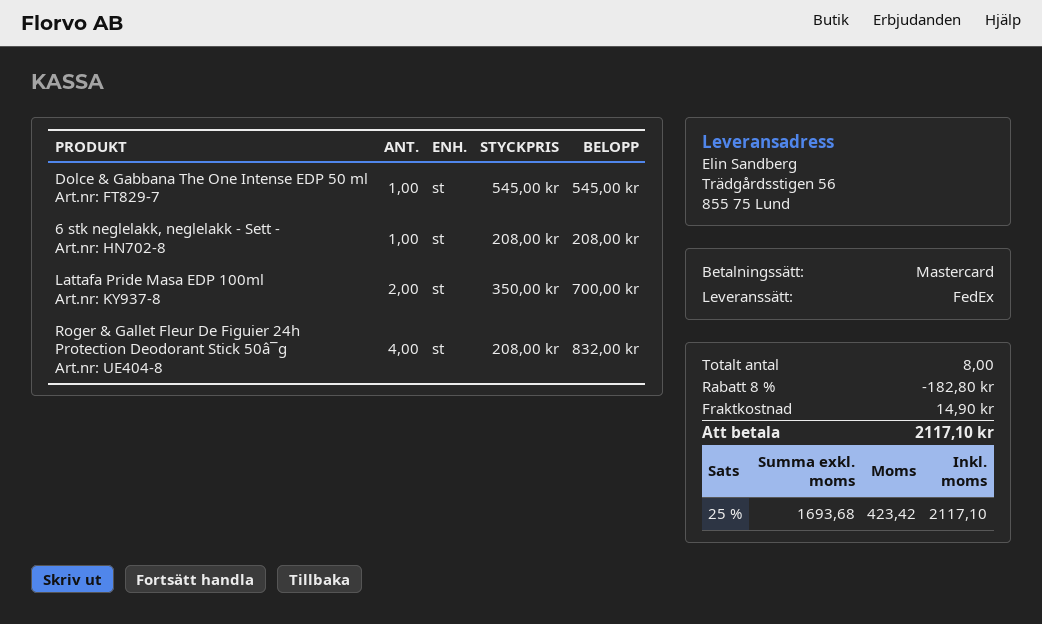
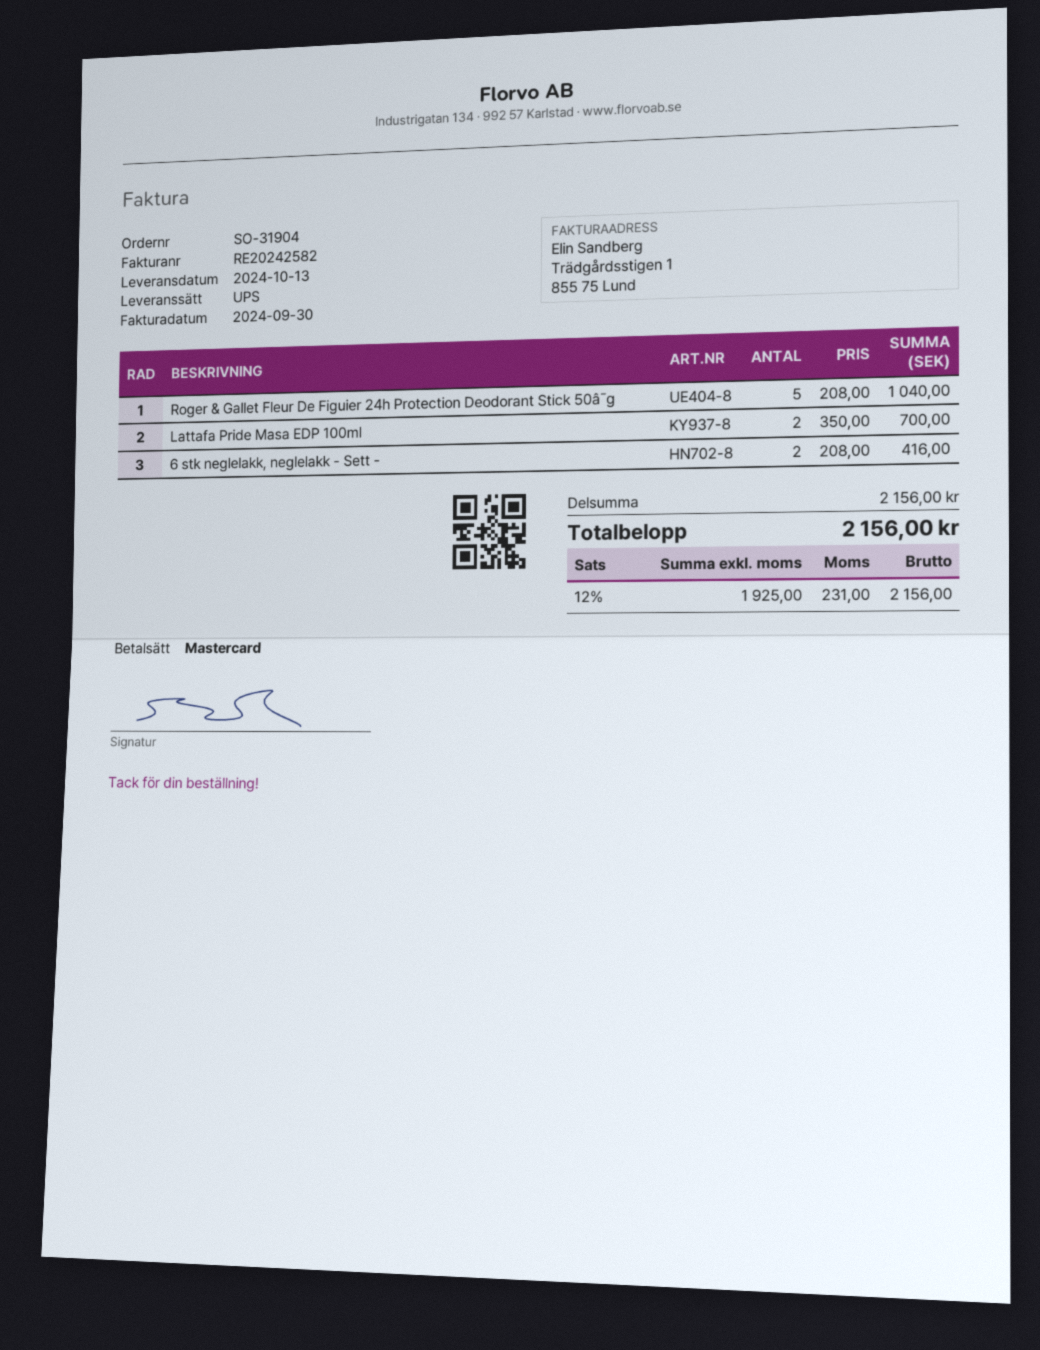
shipping method: FedEx -> UPS
Dolce & Gabbana The One Intense EDP 50 ml: 1 x 545.00 = 545.00 -> none
6 stk neglelakk, neglelakk - Sett -: 1 x 208.00 = 208.00 -> 2 x 208.00 = 416.00
Roger & Gallet Fleur De Figuier 24h Protection Deodorant Stick 50â¯g: 4 x 208.00 = 832.00 -> 5 x 208.00 = 1040.00
discount: 8% = 182.80 -> none
shipping: 14.90 -> none
net: 1693.68 -> 1925.00
tax: 25% = 423.42 -> 12% = 231.00
total: 2117.10 -> 2156.00

